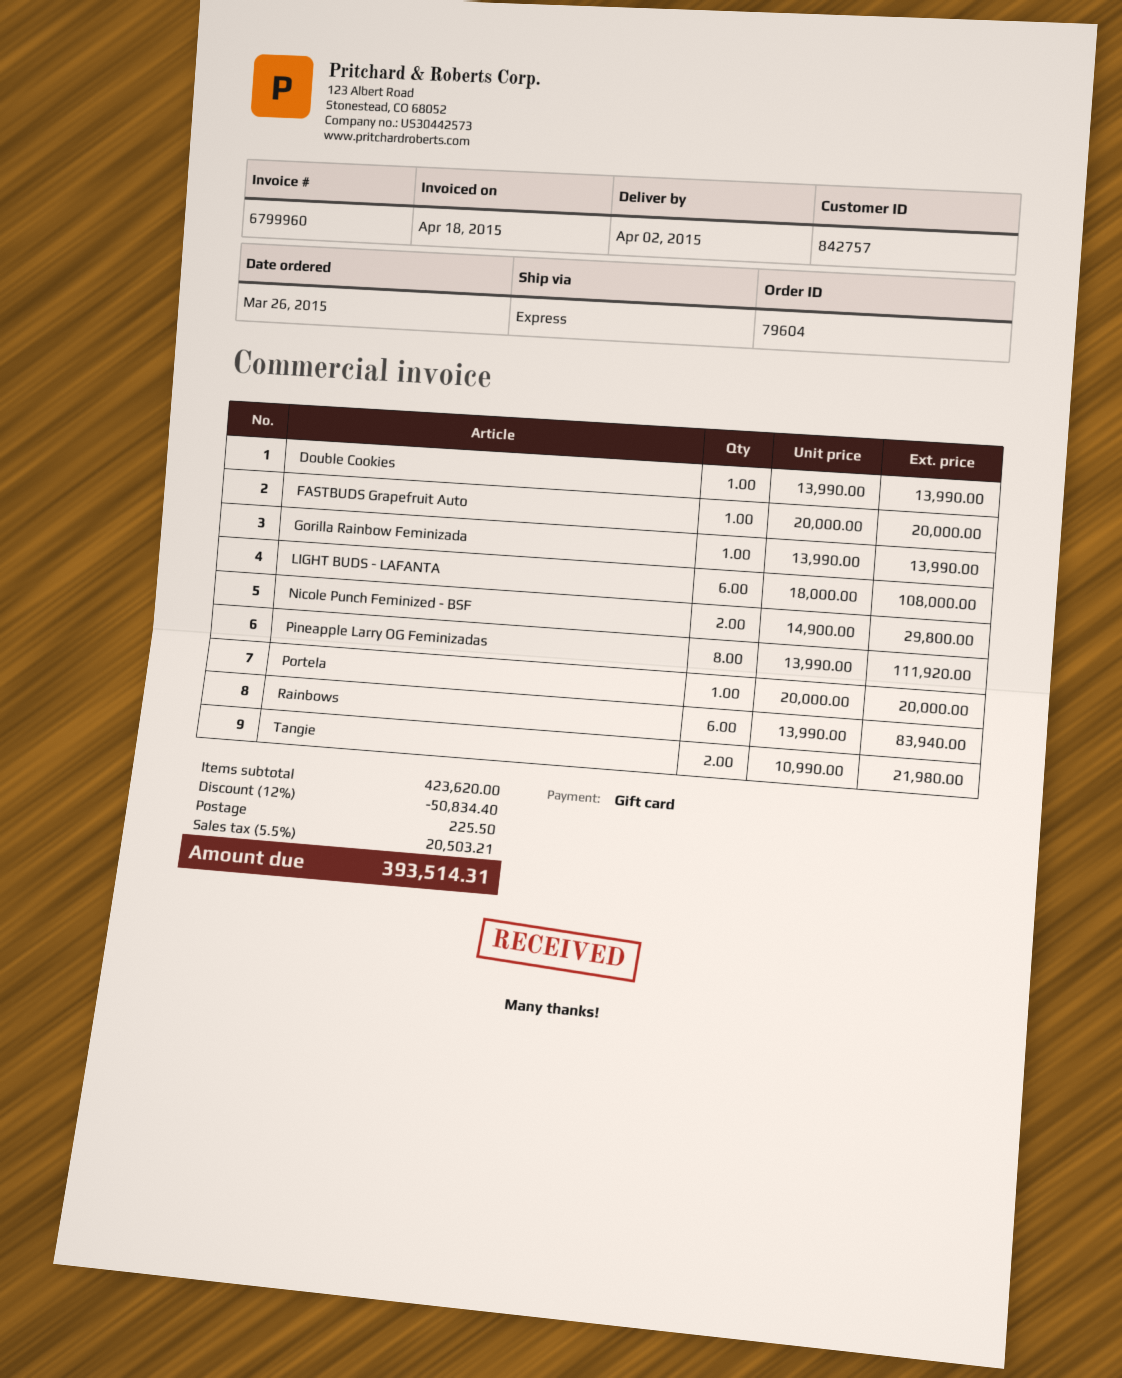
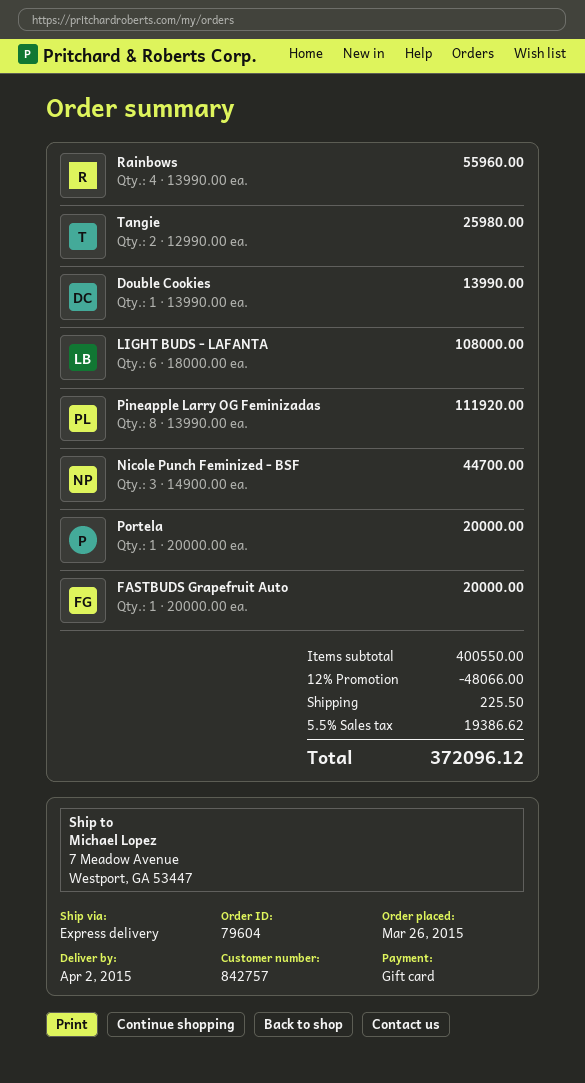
Gorilla Rainbow Feminizada: 1 x 13990.00 = 13990.00 -> none
Nicole Punch Feminized - BSF: 2 x 14900.00 = 29800.00 -> 3 x 14900.00 = 44700.00
Rainbows: 6 x 13990.00 = 83940.00 -> 4 x 13990.00 = 55960.00
Tangie: 2 x 10990.00 = 21980.00 -> 2 x 12990.00 = 25980.00
subtotal: 423620.00 -> 400550.00
discount: 12% = 50834.40 -> 12% = 48066.00
tax: 5.5% = 20503.21 -> 5.5% = 19386.62
total: 393514.31 -> 372096.12

